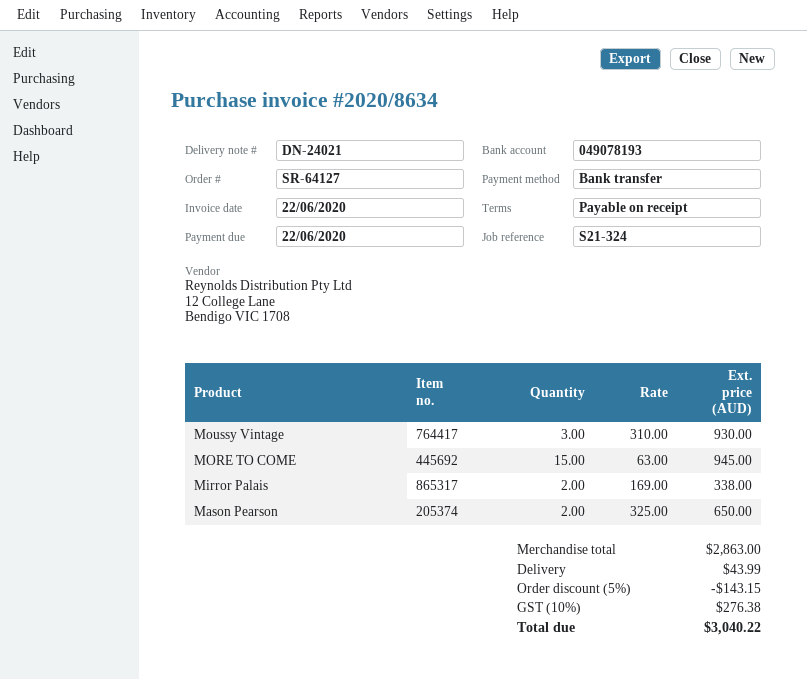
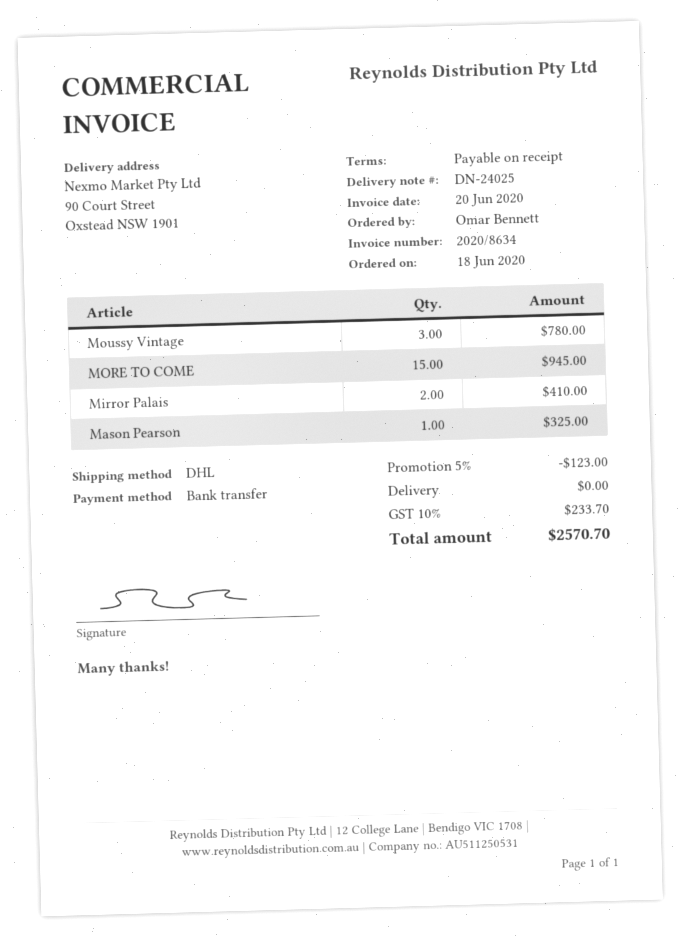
delivery note number: DN-24021 -> DN-24025
invoice date: 2020-06-22 -> 2020-06-20
Moussy Vintage: 3 for 930.00 -> 3 for 780.00
Mirror Palais: 2 for 338.00 -> 2 for 410.00
Mason Pearson: 2 for 650.00 -> 1 for 325.00
discount: 5% = 143.15 -> 5% = 123.00
shipping: 43.99 -> 0.00
tax: 10% = 276.38 -> 10% = 233.70
total: 3040.22 -> 2570.70

